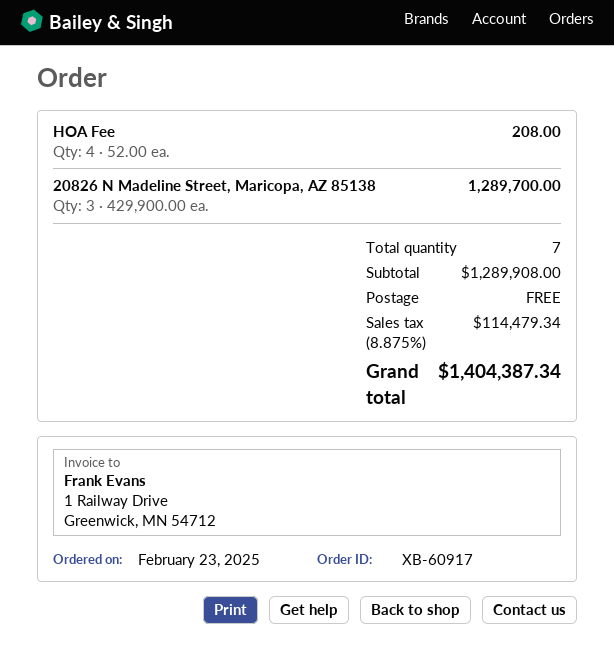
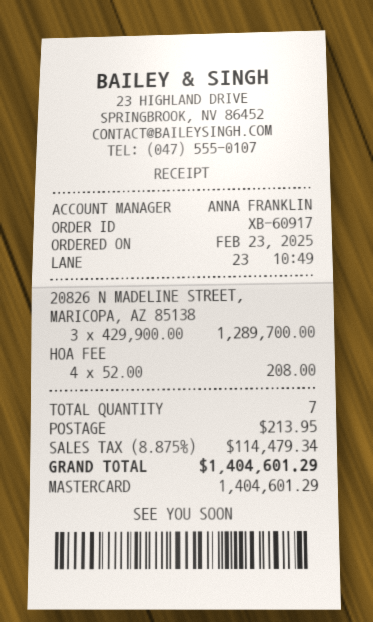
shipping: 0.00 -> 213.95
total: 1404387.34 -> 1404601.29

